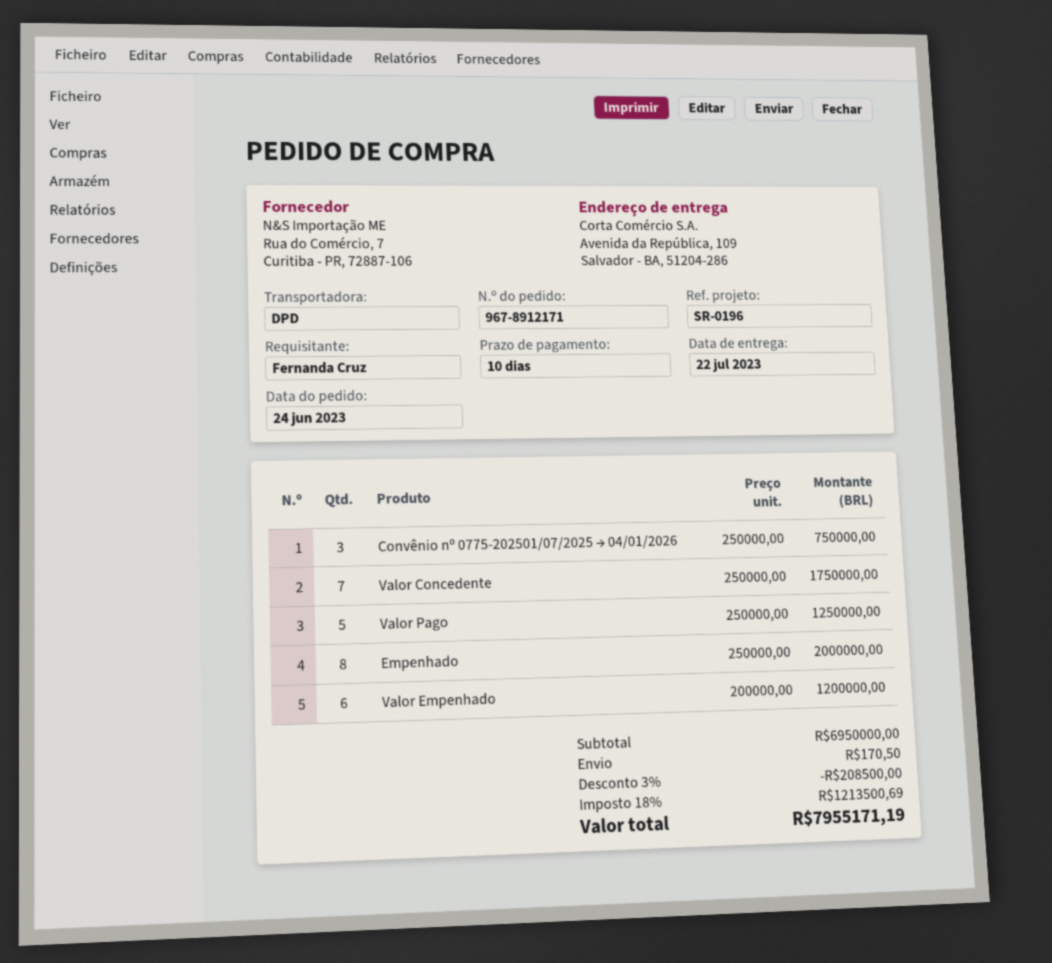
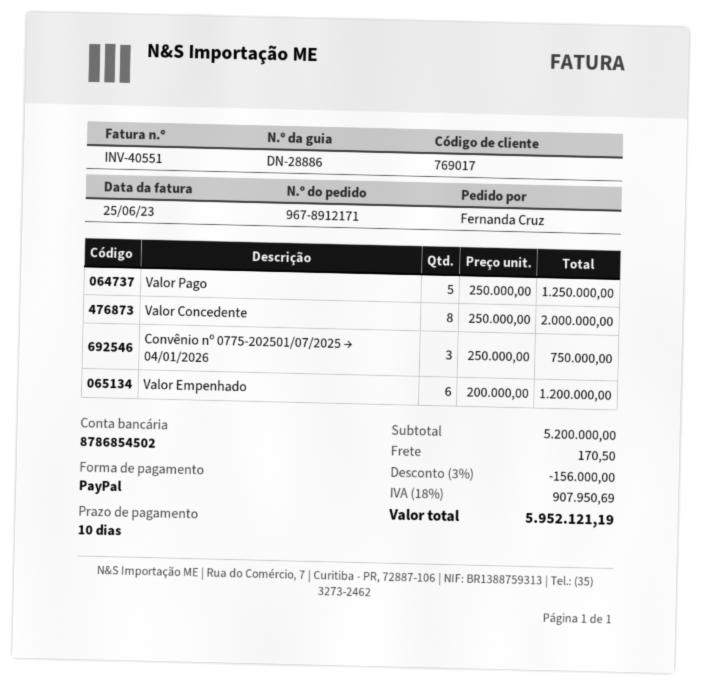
Valor Concedente: 7 x 250000.00 = 1750000.00 -> 8 x 250000.00 = 2000000.00
Empenhado: 8 x 250000.00 = 2000000.00 -> none
subtotal: 6950000.00 -> 5200000.00
discount: 3% = 208500.00 -> 3% = 156000.00
tax: 18% = 1213500.69 -> 18% = 907950.69
total: 7955171.19 -> 5952121.19

